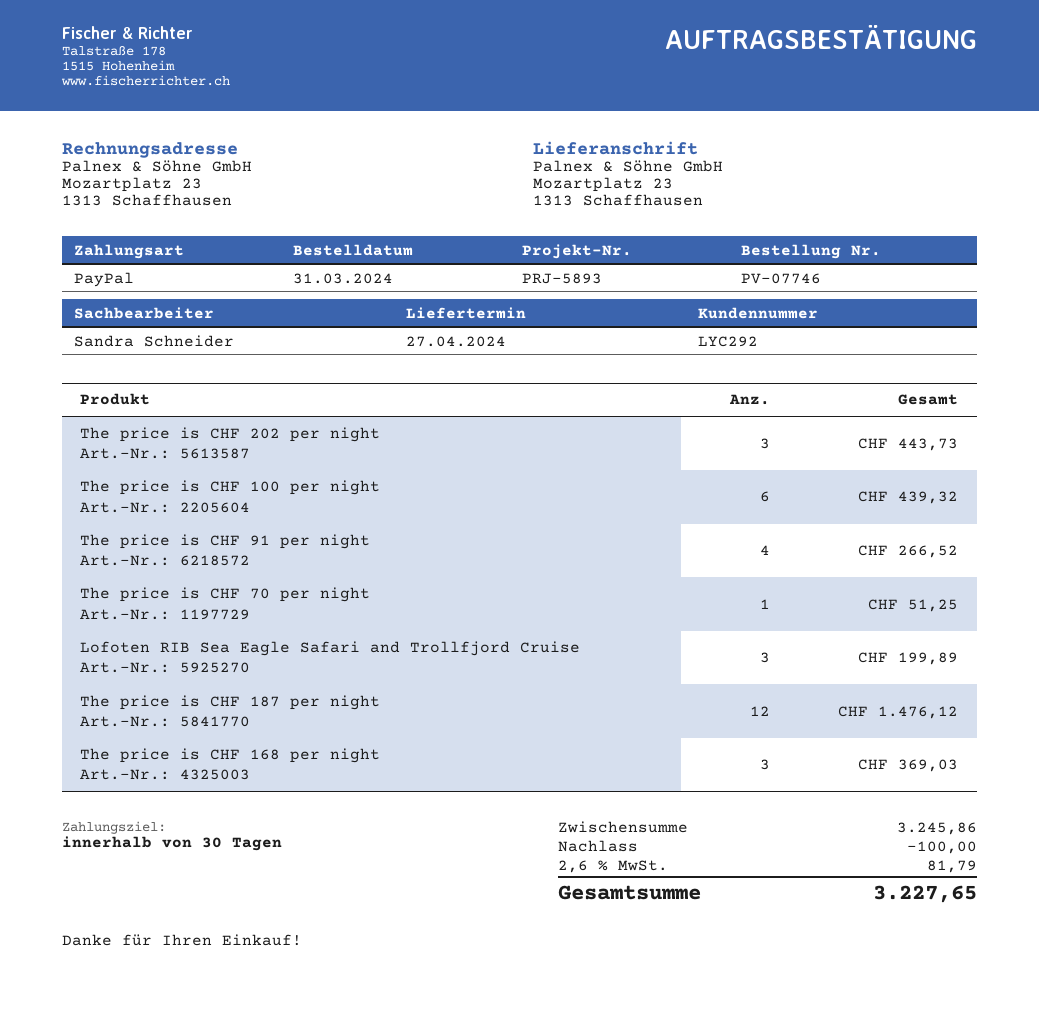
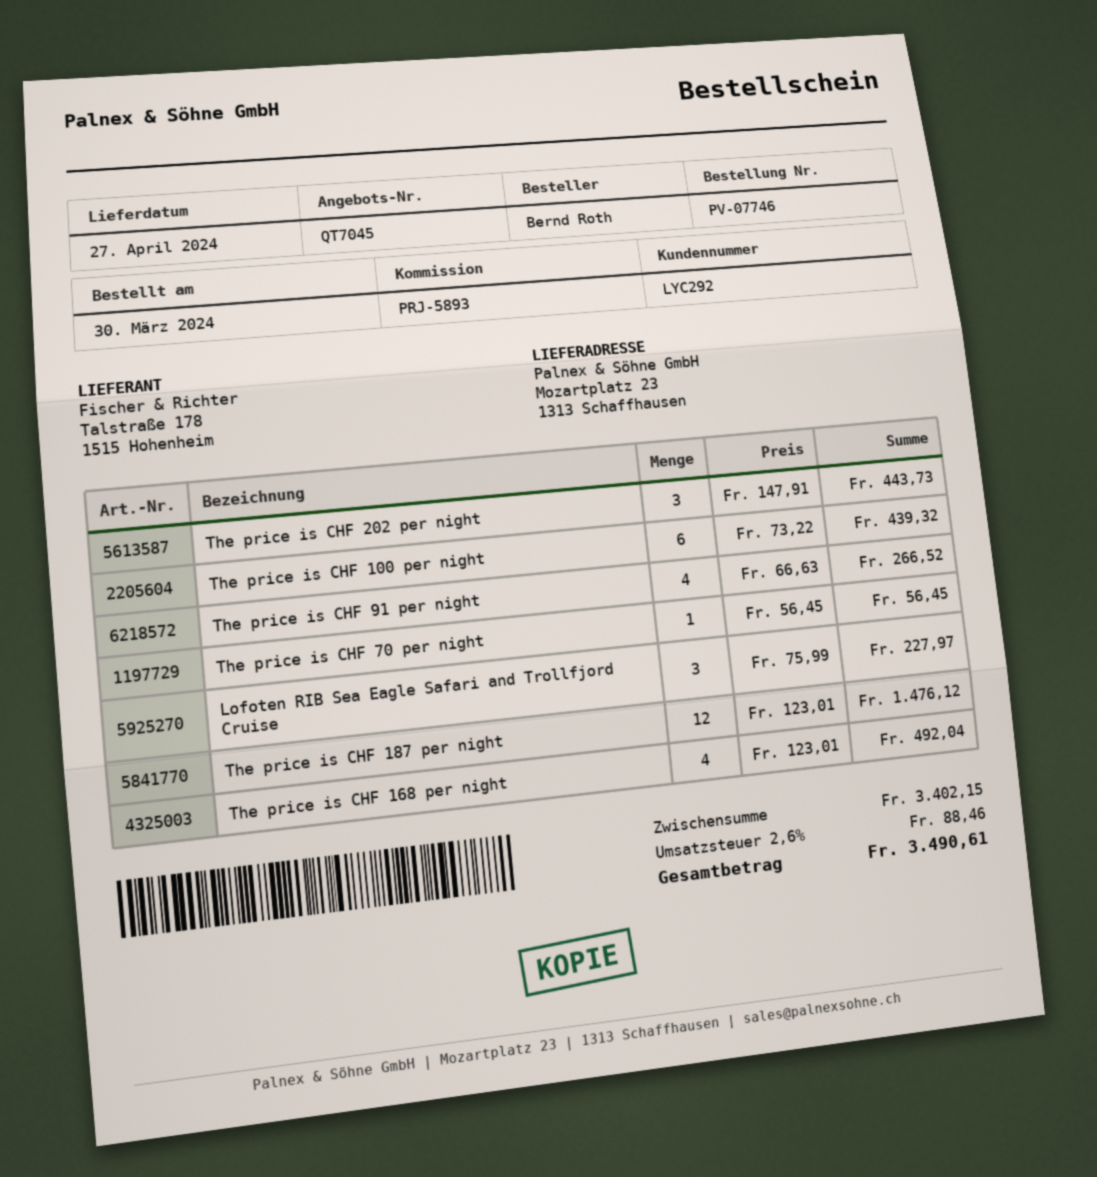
order date: 2024-03-31 -> 2024-03-30
The price is CHF 70 per night: 1 for 51.25 -> 1 for 56.45
Lofoten RIB Sea Eagle Safari and Trollfjord Cruise: 3 for 199.89 -> 3 for 227.97
The price is CHF 168 per night: 3 for 369.03 -> 4 for 492.04
subtotal: 3245.86 -> 3402.15
discount: 100.00 -> none
tax: 2.6% = 81.79 -> 2.6% = 88.46
total: 3227.65 -> 3490.61

